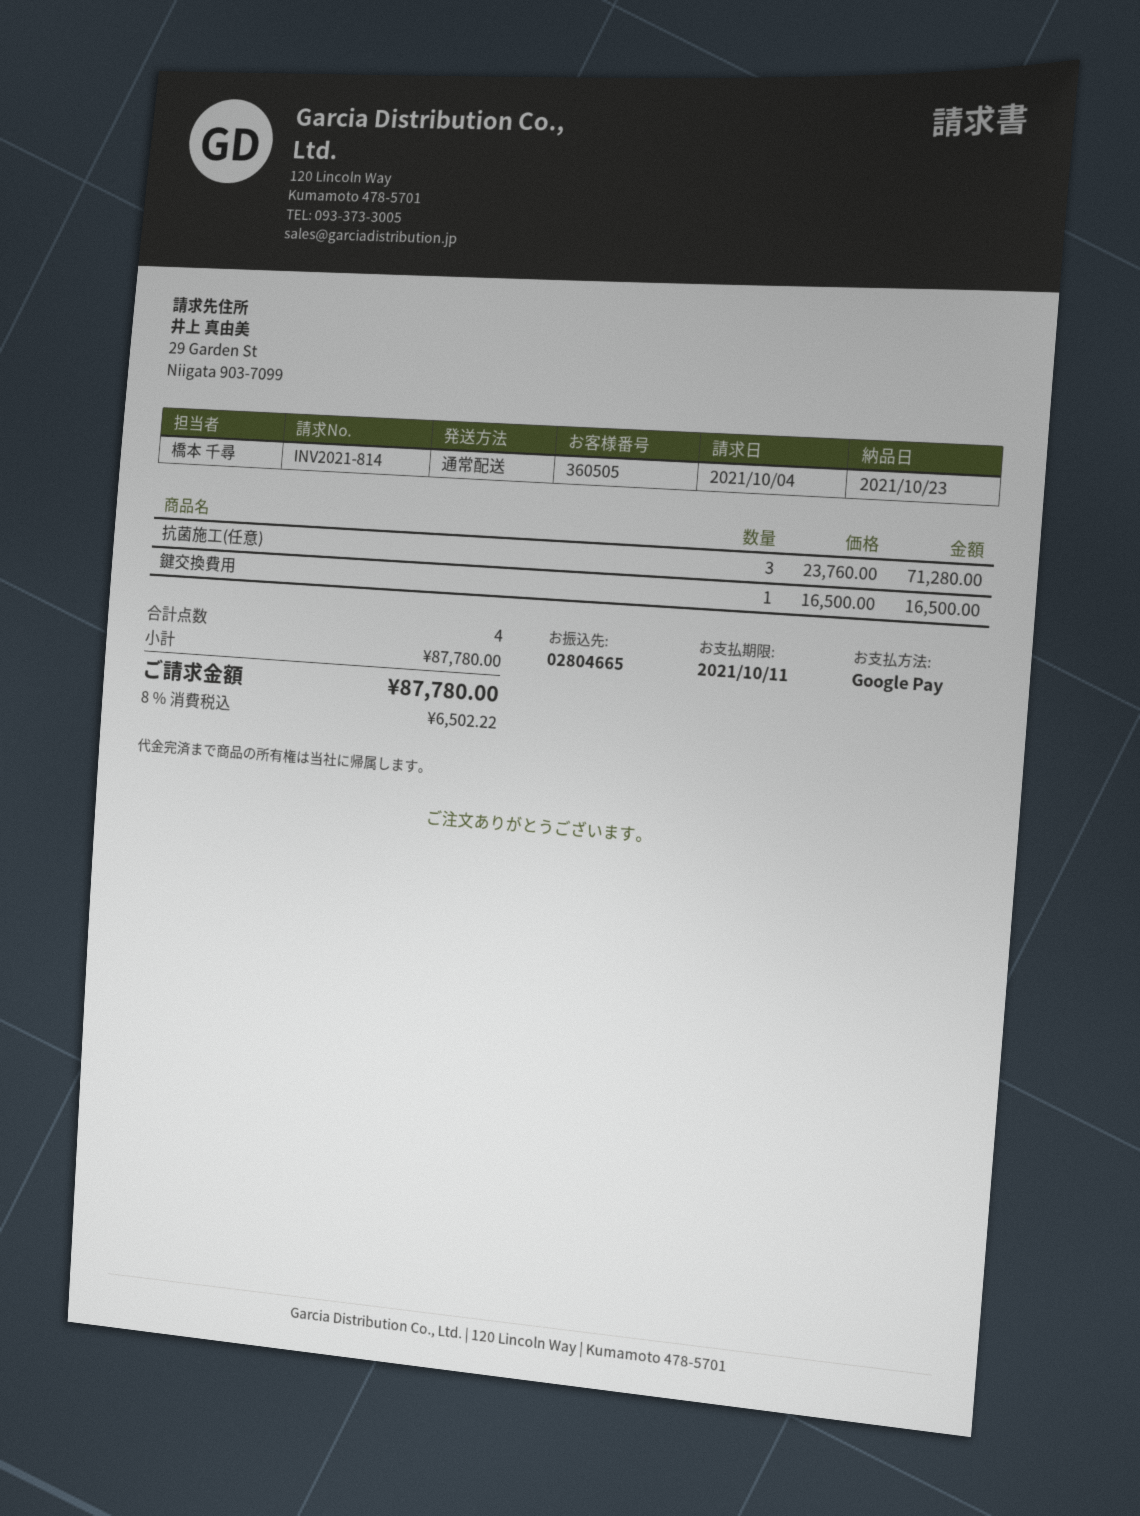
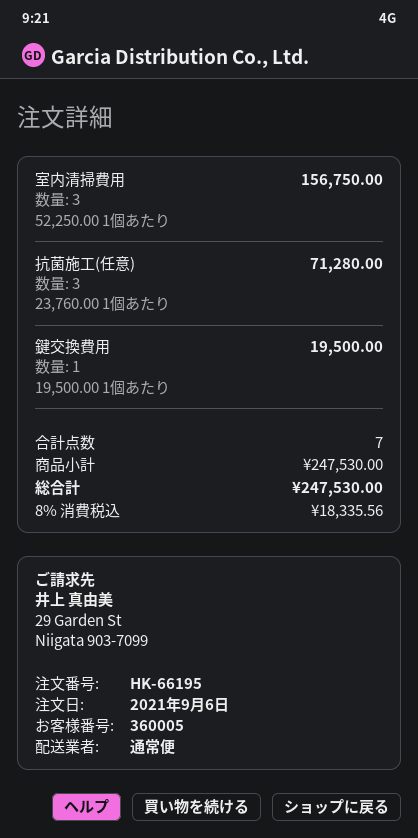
customer number: 360505 -> 360005
鍵交換費用: 1 x 16500.00 = 16500.00 -> 1 x 19500.00 = 19500.00
室内清掃費用: none -> 3 x 52250.00 = 156750.00
total quantity: 4 -> 7
subtotal: 87780.00 -> 247530.00
tax: 8% = 6502.22 -> 8% = 18335.56
total: 87780.00 -> 247530.00

